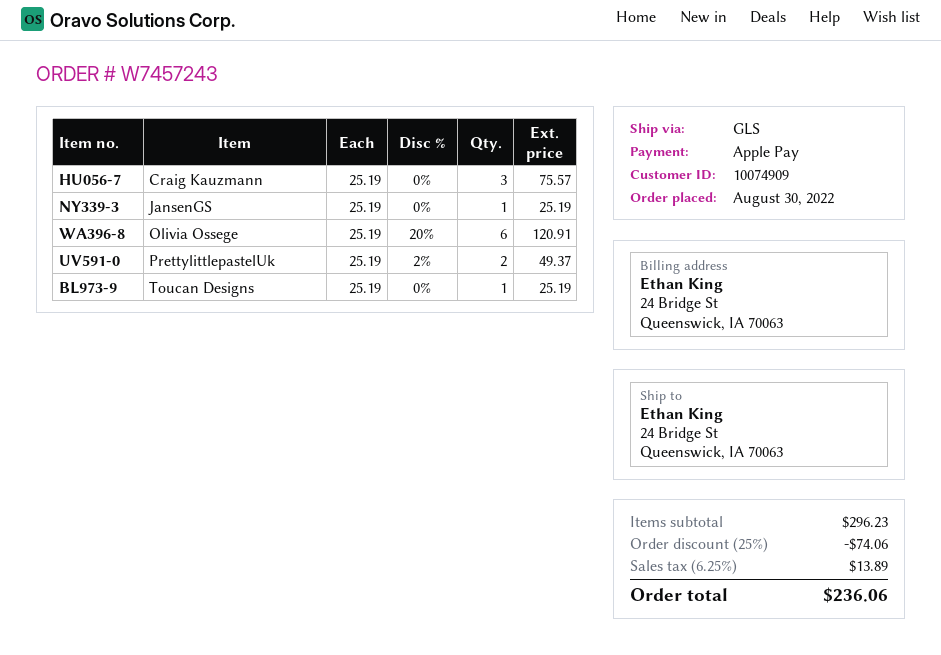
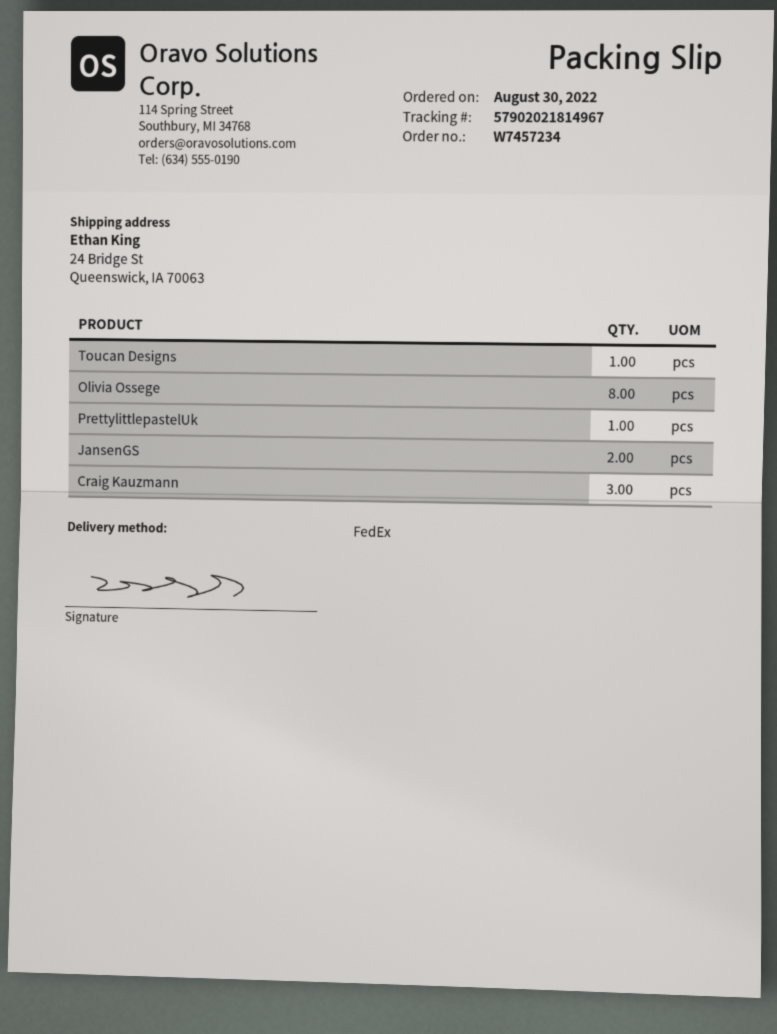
order number: W7457243 -> W7457234
shipping method: GLS -> FedEx
JansenGS: 1 -> 2
Olivia Ossege: 6 -> 8
PrettylittlepastelUk: 2 -> 1

